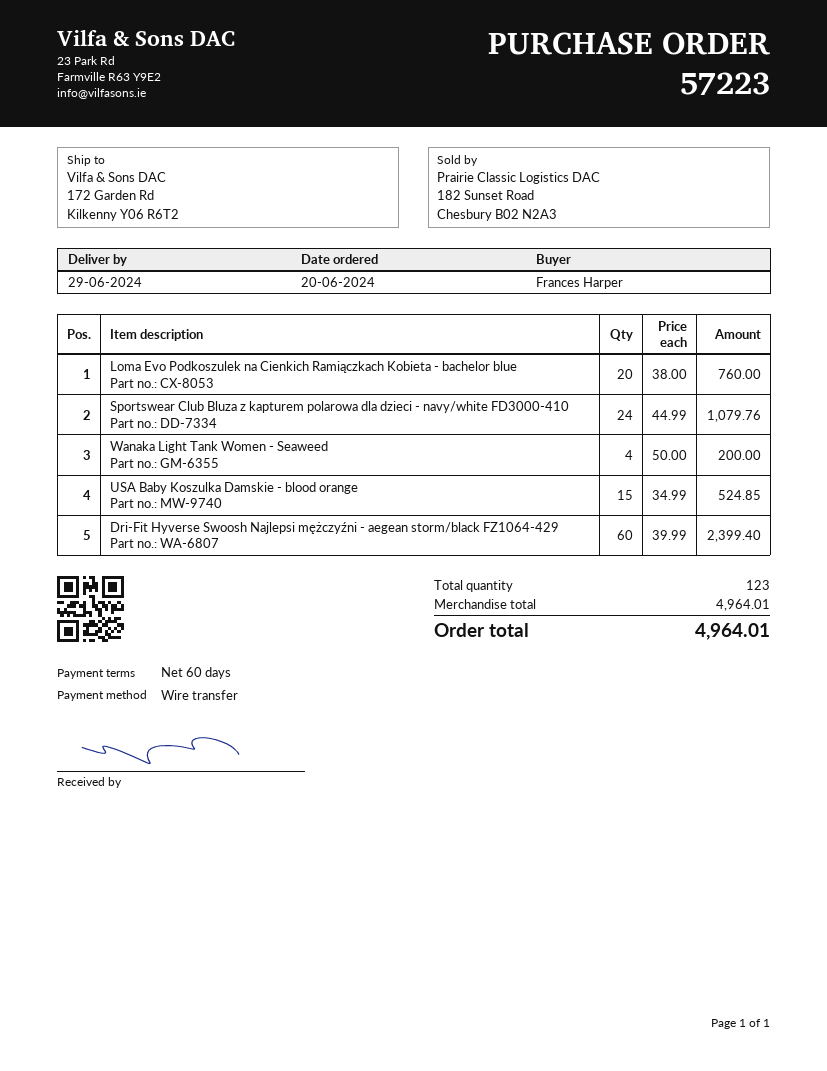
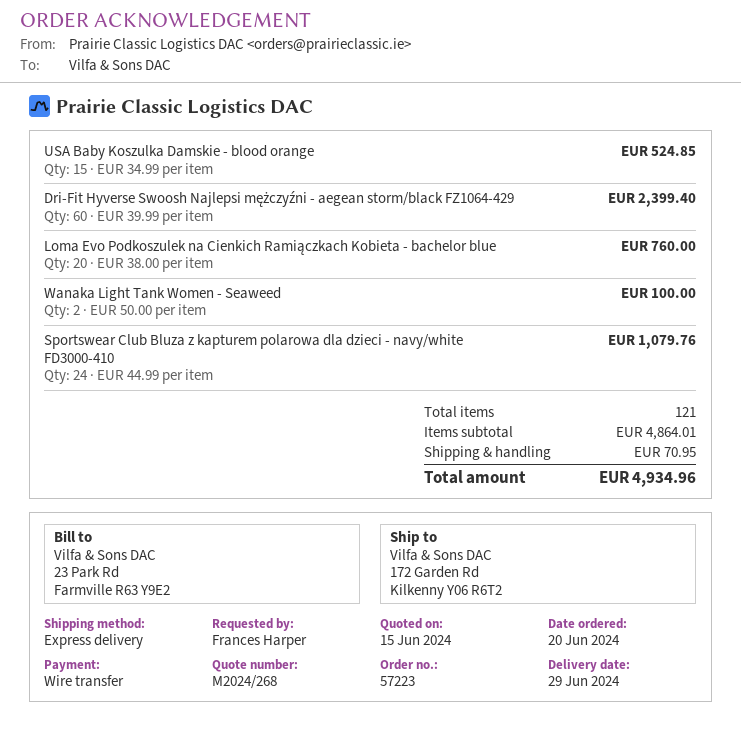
Wanaka Light Tank Women - Seaweed: 4 x 50.00 = 200.00 -> 2 x 50.00 = 100.00
total quantity: 123 -> 121
subtotal: 4964.01 -> 4864.01
shipping: none -> 70.95
total: 4964.01 -> 4934.96

